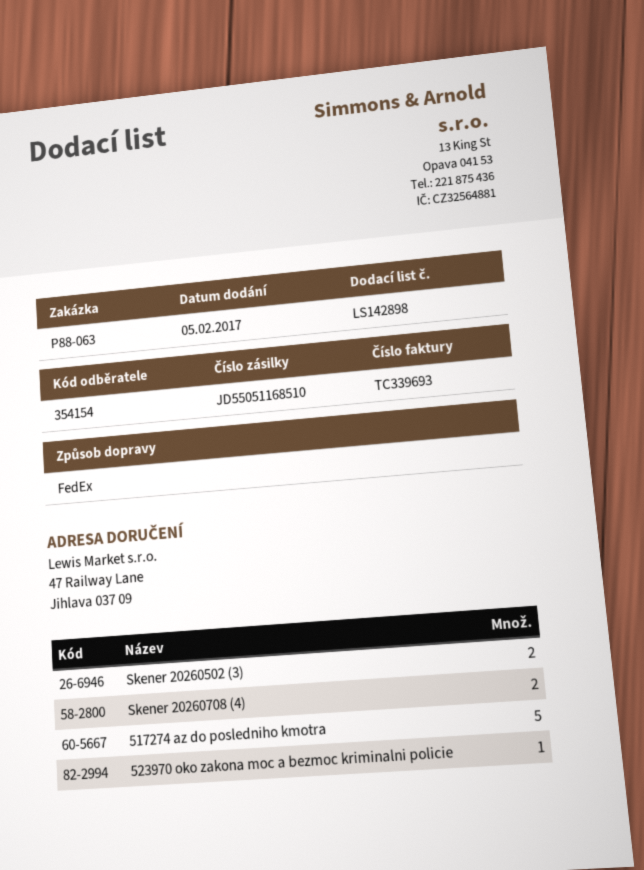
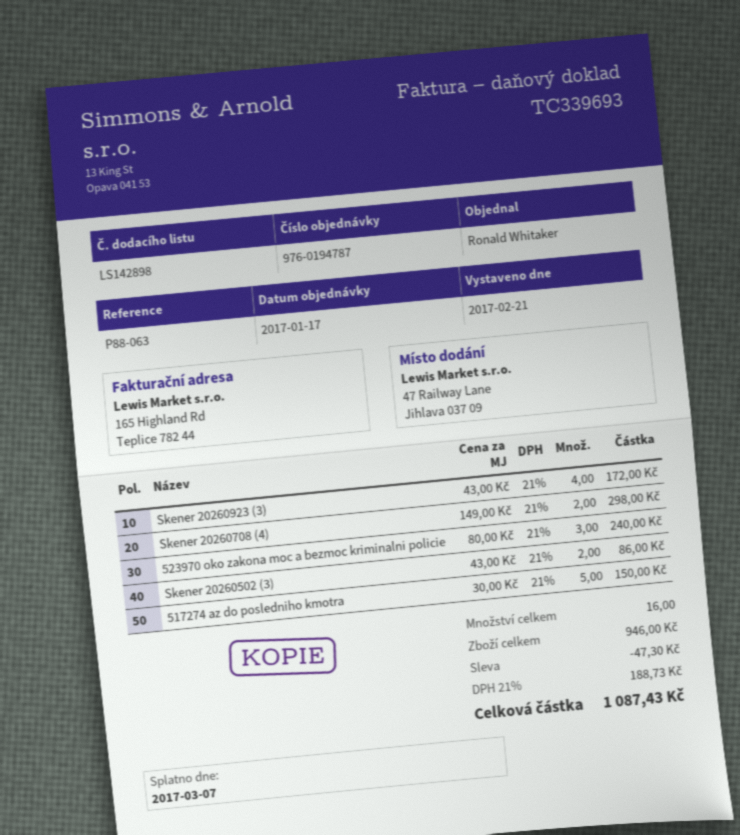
523970 oko zakona moc a bezmoc kriminalni policie: 1 -> 3
Skener 20260923 (3): none -> 4

